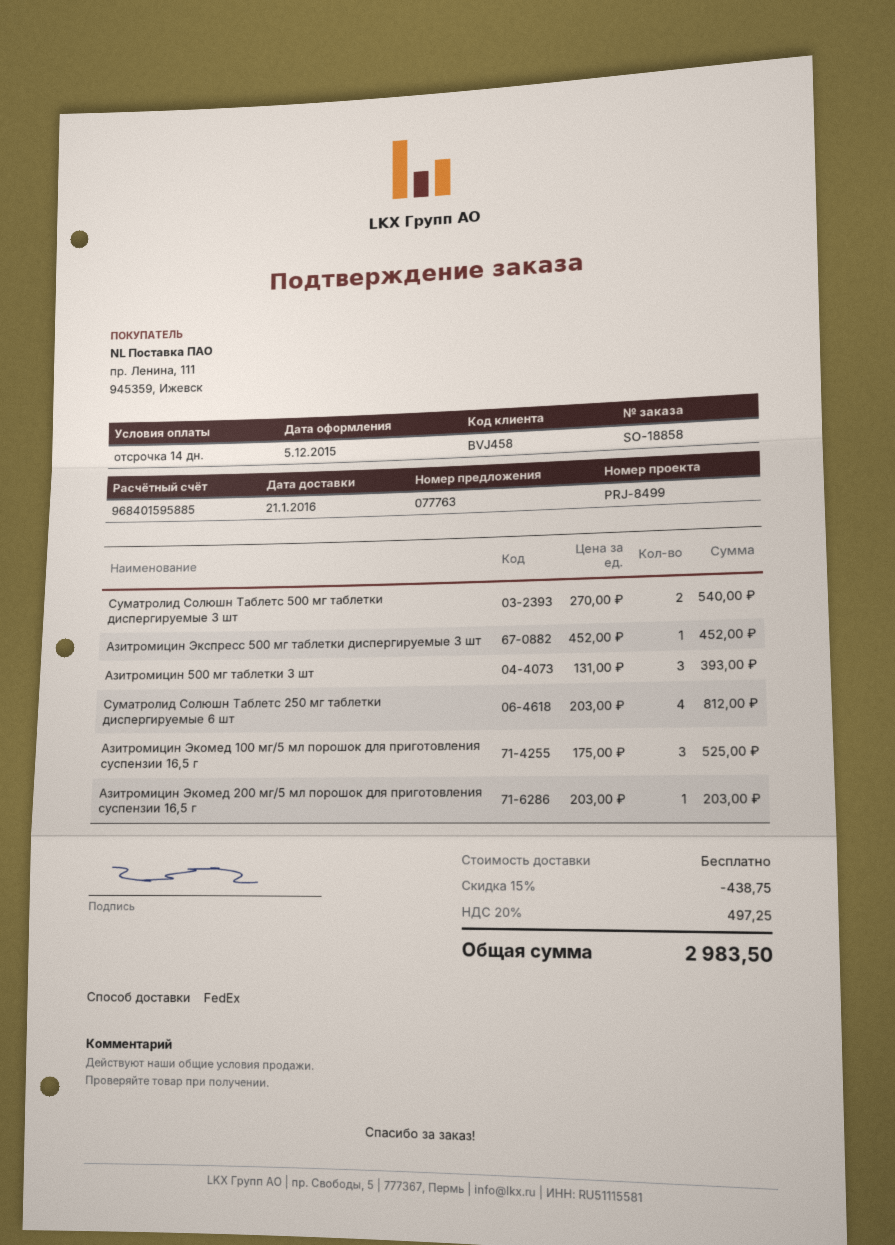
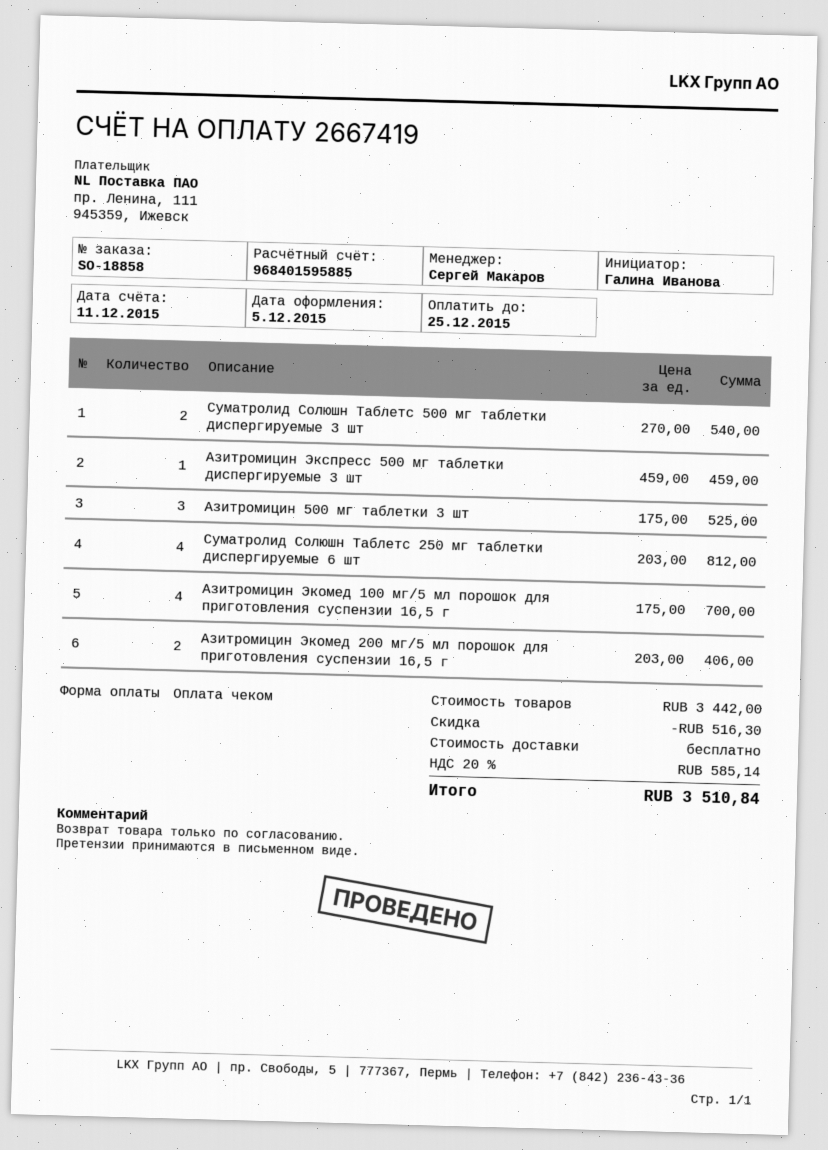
Азитромицин Экспресс 500 мг таблетки диспергируемые 3 шт: 1 x 452.00 = 452.00 -> 1 x 459.00 = 459.00
Азитромицин 500 мг таблетки 3 шт: 3 x 131.00 = 393.00 -> 3 x 175.00 = 525.00
Азитромицин Экомед 100 мг/5 мл порошок для приготовления суспензии 16,5 г: 3 x 175.00 = 525.00 -> 4 x 175.00 = 700.00
Азитромицин Экомед 200 мг/5 мл порошок для приготовления суспензии 16,5 г: 1 x 203.00 = 203.00 -> 2 x 203.00 = 406.00
discount: 438.75 -> 516.30
tax: 20% = 497.25 -> 20% = 585.14
total: 2983.50 -> 3510.84

